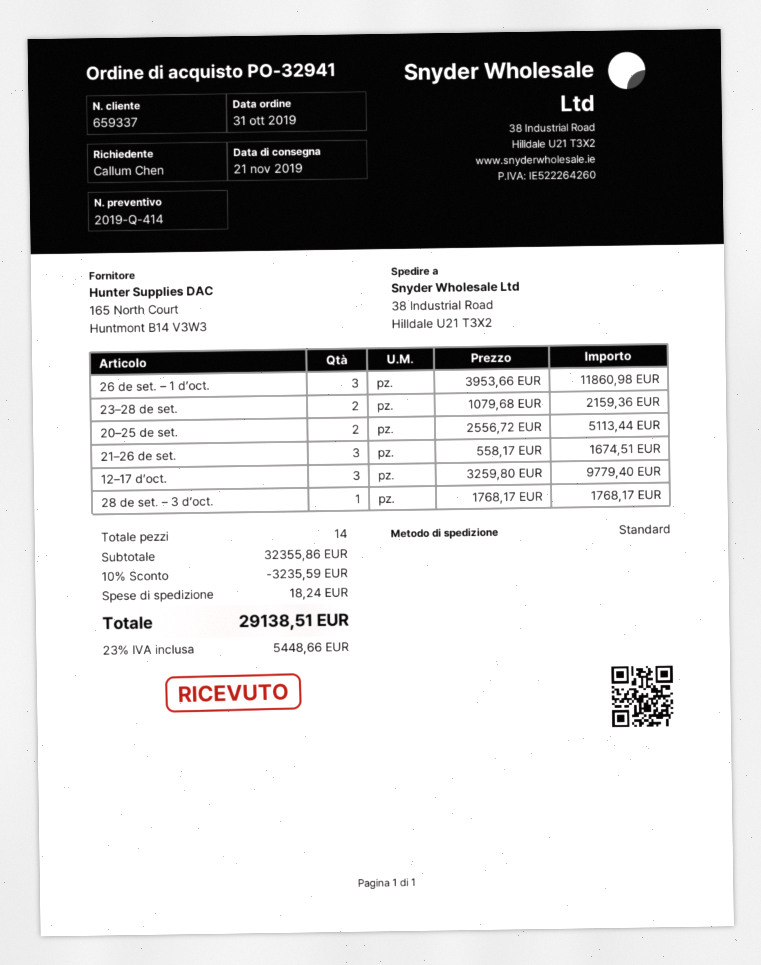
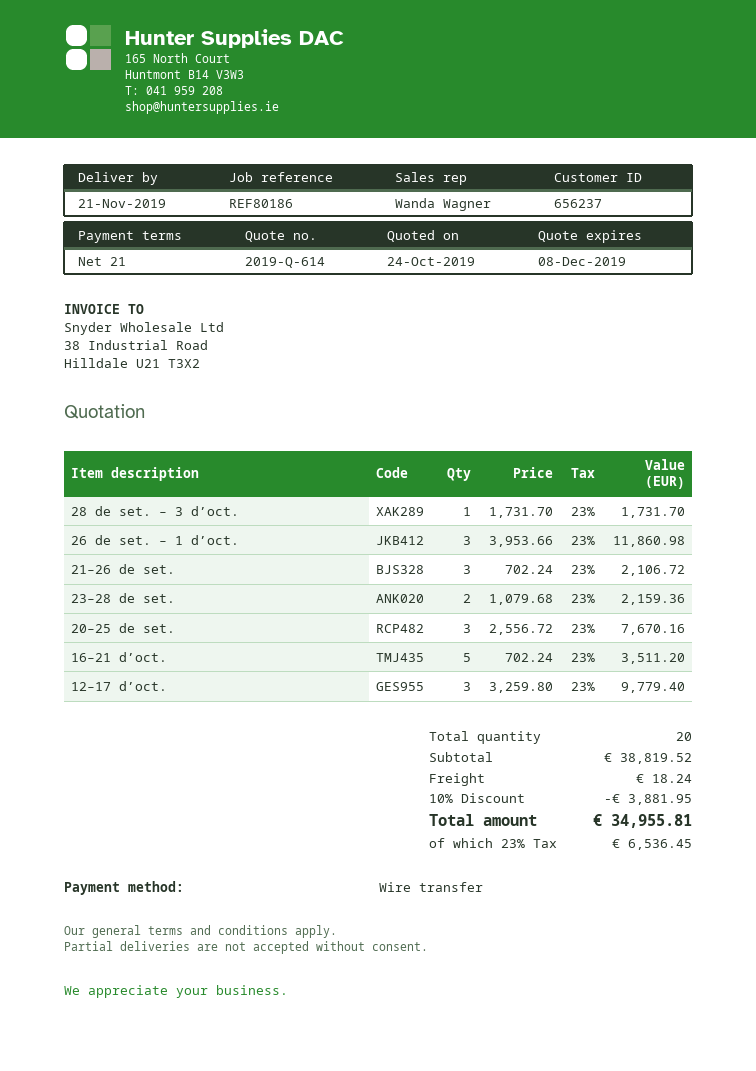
quote number: 2019-Q-414 -> 2019-Q-614
customer number: 659337 -> 656237
20–25 de set.: 2 x 2556.72 = 5113.44 -> 3 x 2556.72 = 7670.16
21–26 de set.: 3 x 558.17 = 1674.51 -> 3 x 702.24 = 2106.72
28 de set. – 3 d’oct.: 1 x 1768.17 = 1768.17 -> 1 x 1731.70 = 1731.70
16–21 d’oct.: none -> 5 x 702.24 = 3511.20
total quantity: 14 -> 20
subtotal: 32355.86 -> 38819.52
discount: 10% = 3235.59 -> 10% = 3881.95
tax: 23% = 5448.66 -> 23% = 6536.45
total: 29138.51 -> 34955.81

